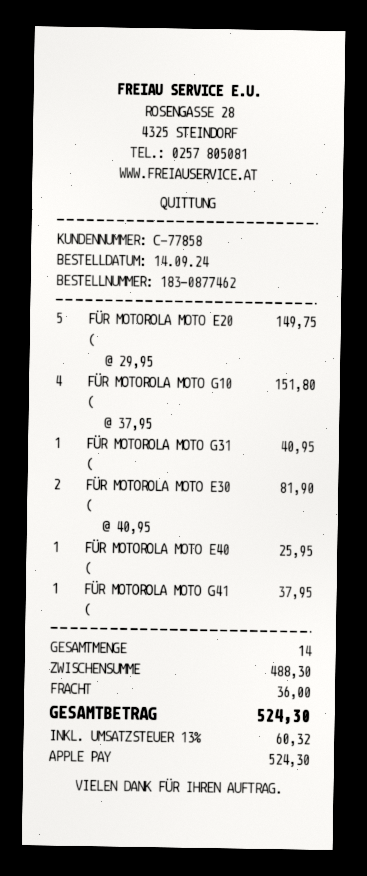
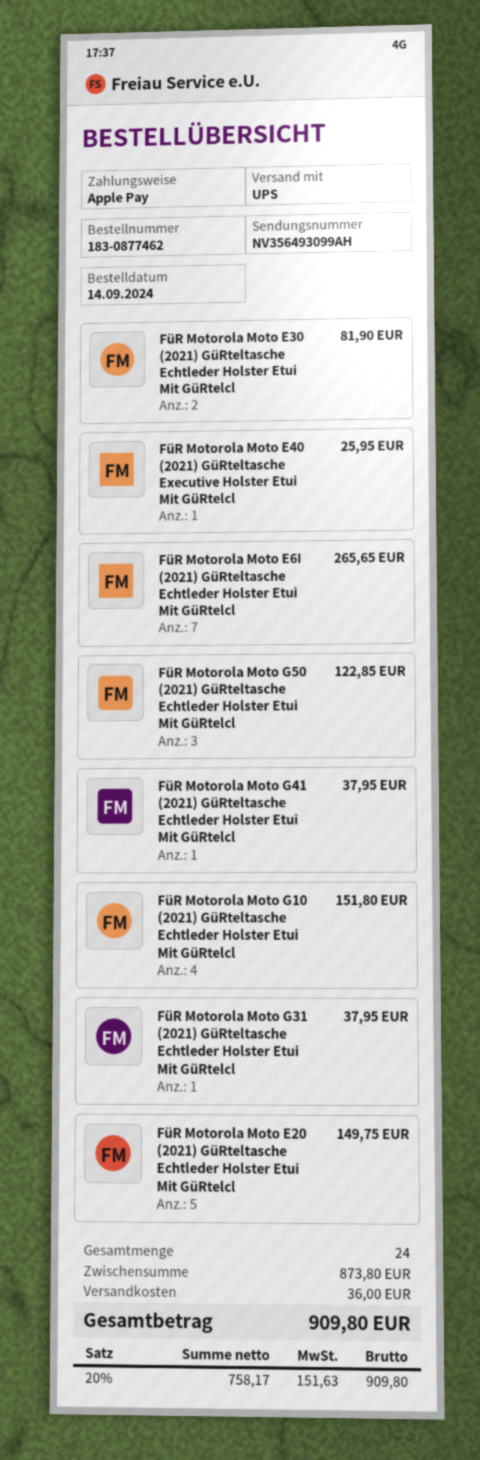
FÜR MOTOROLA MOTO G31 (: 1 for 40.95 -> 1 for 37.95
FüR Motorola Moto E6I (2021) GüRteltasche Echtleder Holster Etui Mit GüRtelcl: none -> 7 for 265.65
FüR Motorola Moto G50 (2021) GüRteltasche Echtleder Holster Etui Mit GüRtelcl: none -> 3 for 122.85
total quantity: 14 -> 24
subtotal: 488.30 -> 873.80
tax: 13% = 60.32 -> 20% = 151.63
total: 524.30 -> 909.80

